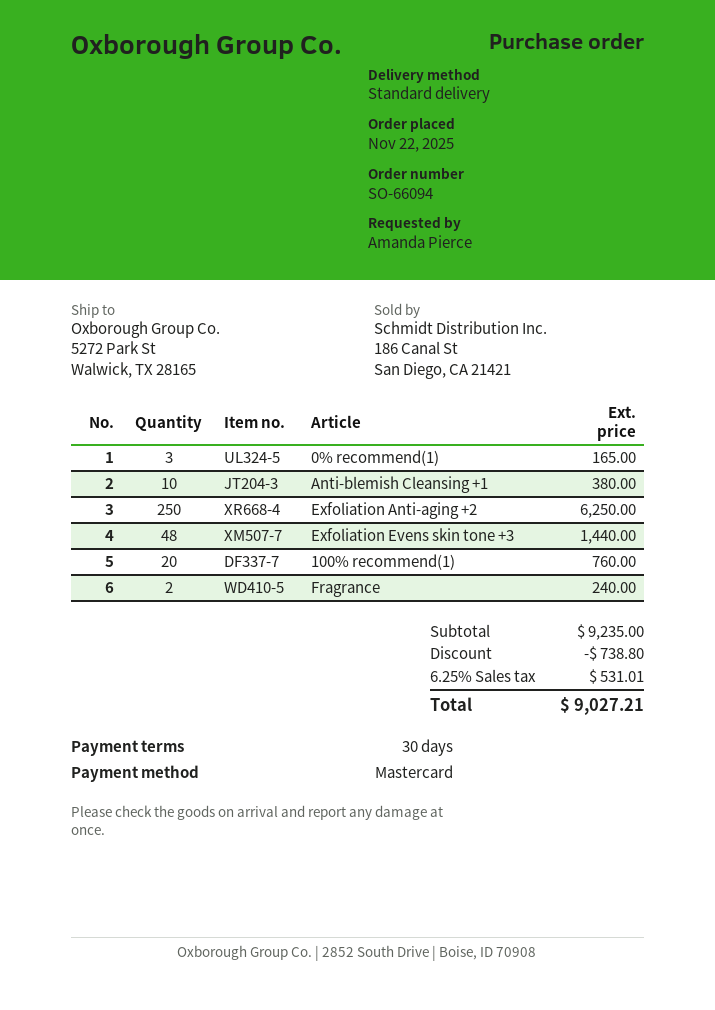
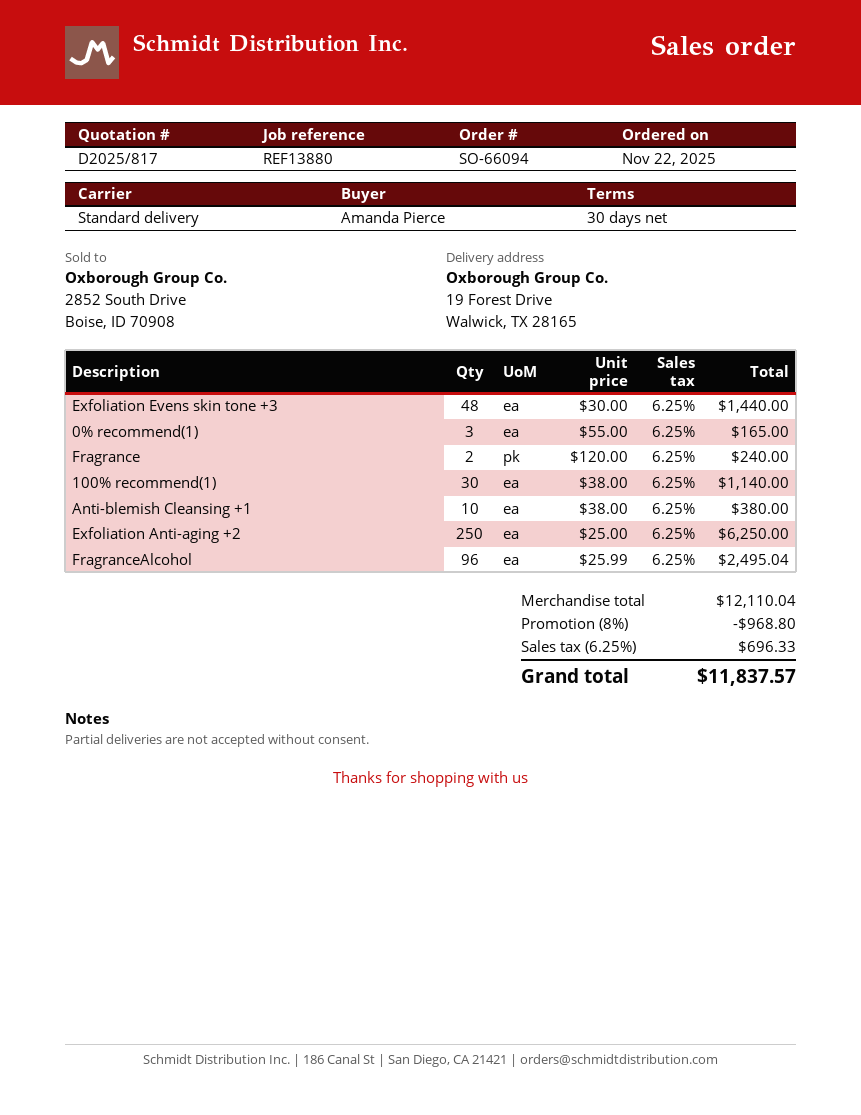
ship to: 5272 Park St, Walwick, TX 28165 -> 19 Forest Drive, Walwick, TX 28165
100% recommend(1): 20 for 760.00 -> 30 for 1140.00
FragranceAlcohol: none -> 96 for 2495.04
subtotal: 9235.00 -> 12110.04
discount: 738.80 -> 968.80
tax: 6.25% = 531.01 -> 6.25% = 696.33
total: 9027.21 -> 11837.57

